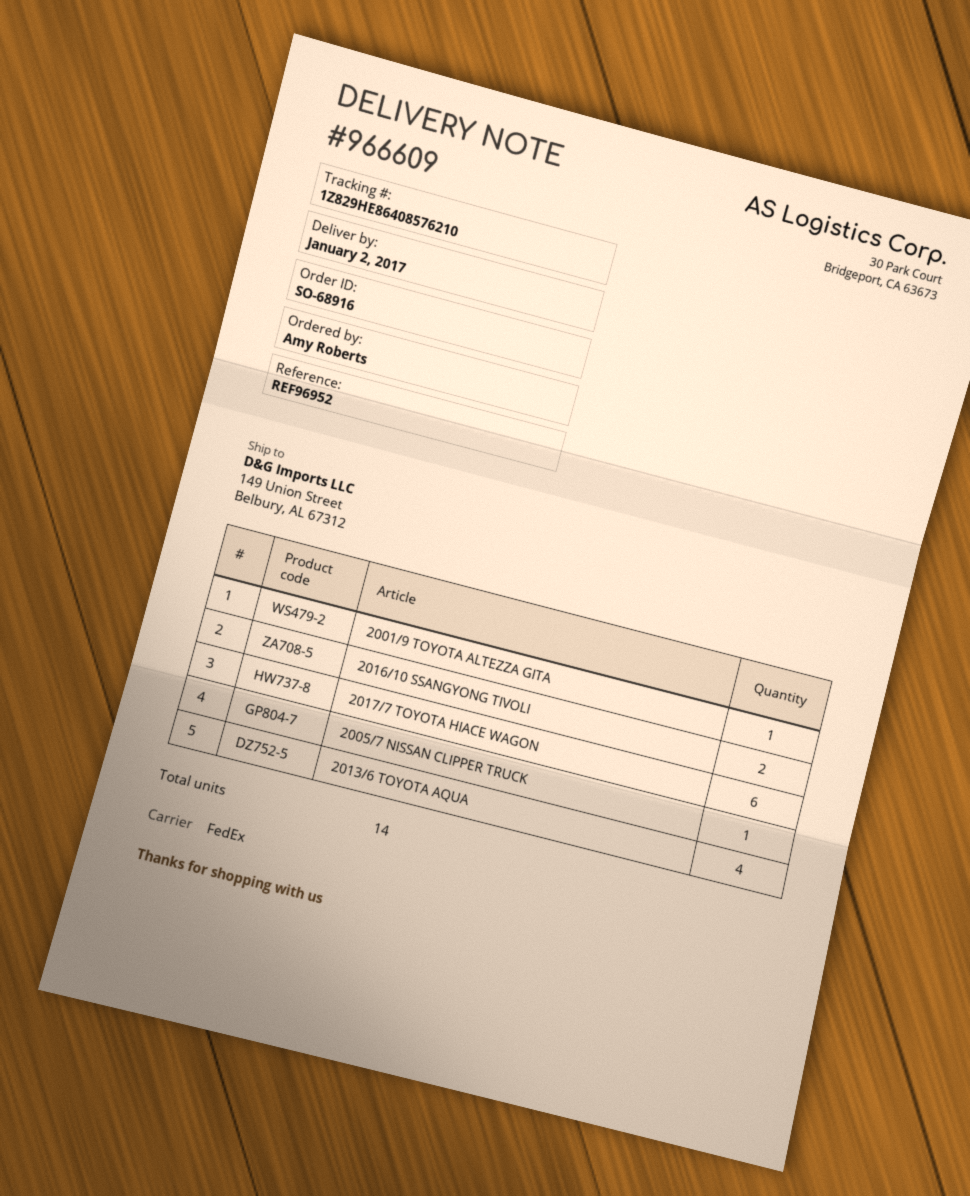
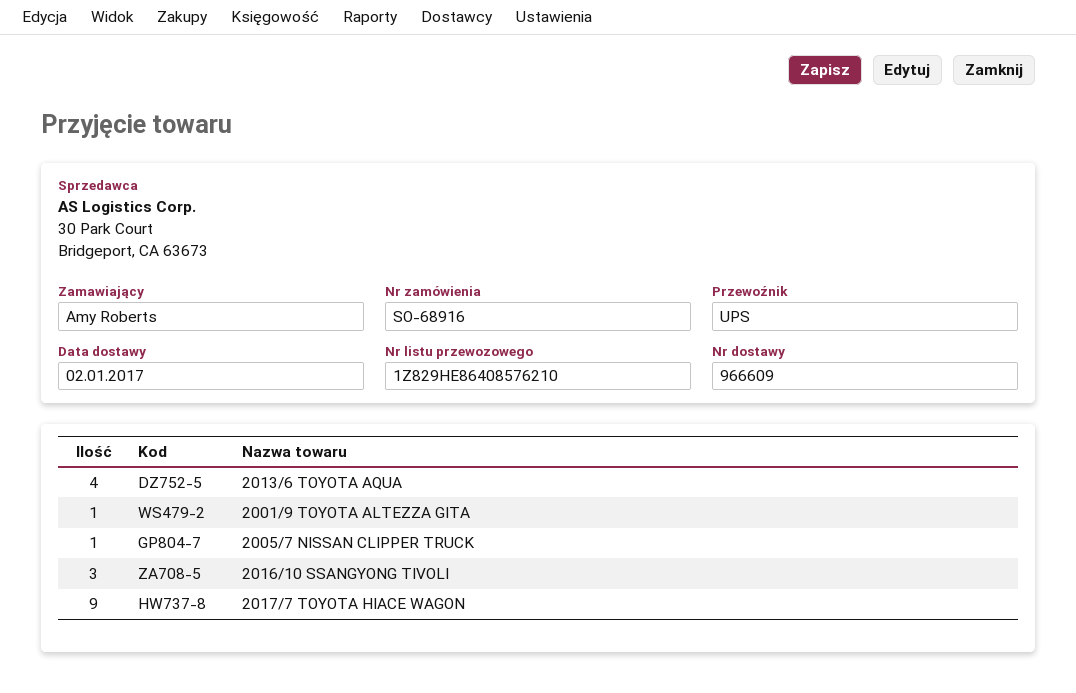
shipping method: FedEx -> UPS
2016/10 SSANGYONG TIVOLI: 2 -> 3
2017/7 TOYOTA HIACE WAGON: 6 -> 9

